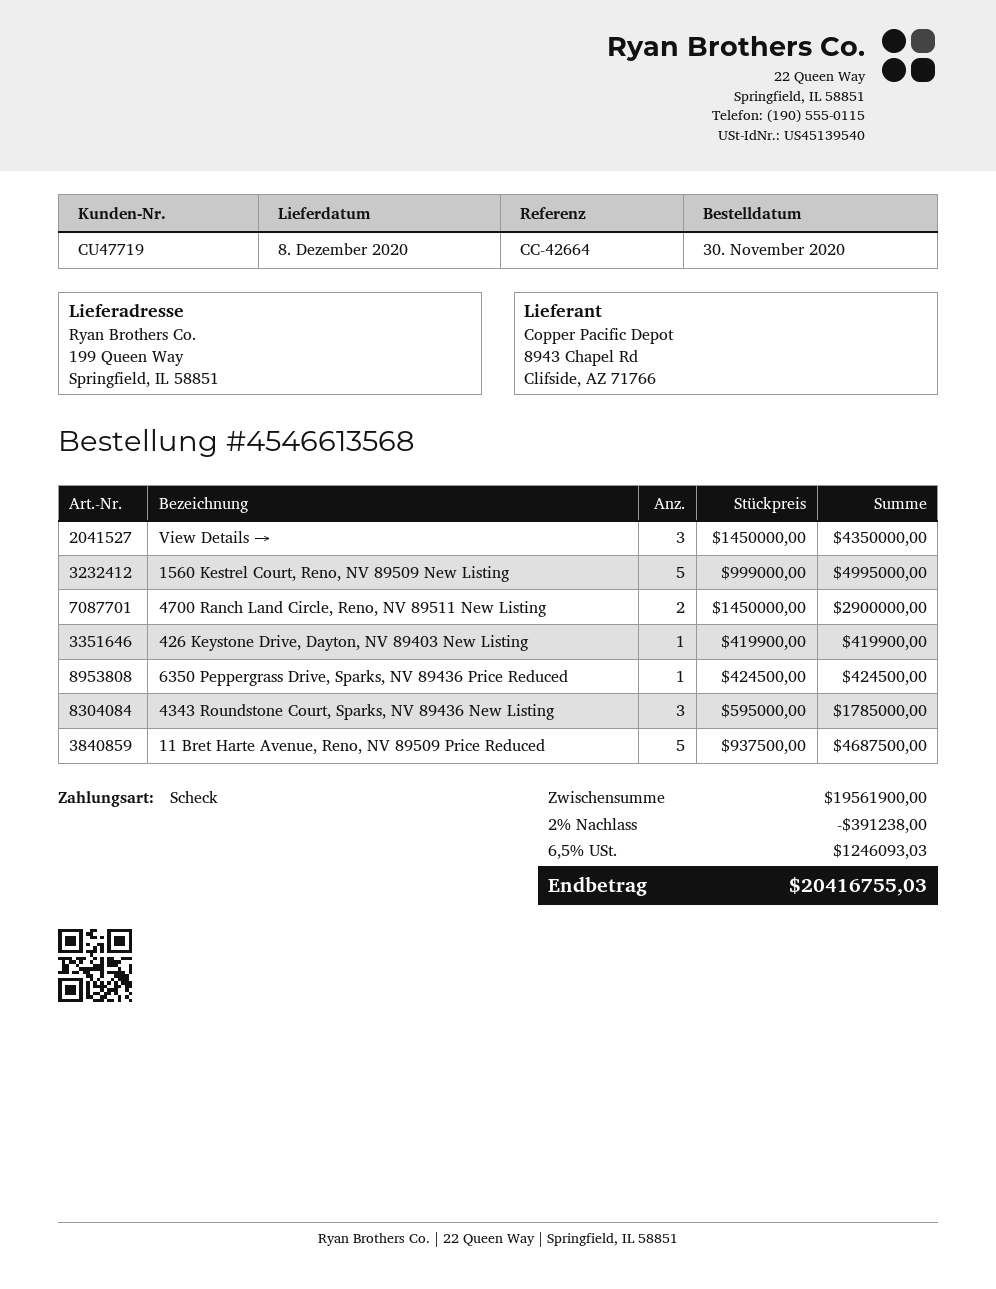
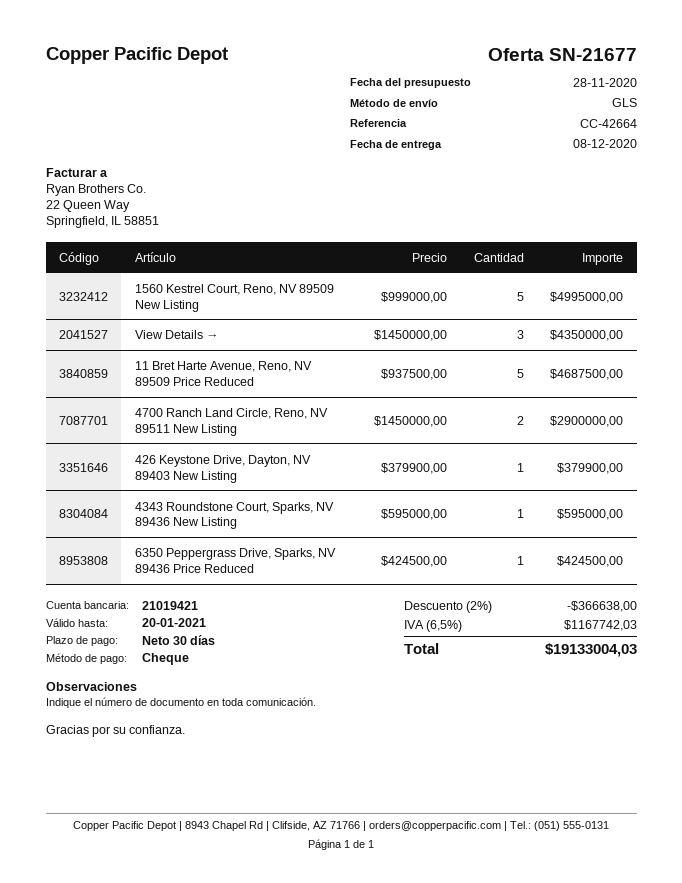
426 Keystone Drive, Dayton, NV 89403 New Listing: 1 x 419900.00 = 419900.00 -> 1 x 379900.00 = 379900.00
4343 Roundstone Court, Sparks, NV 89436 New Listing: 3 x 595000.00 = 1785000.00 -> 1 x 595000.00 = 595000.00
discount: 2% = 391238.00 -> 2% = 366638.00
tax: 6.5% = 1246093.03 -> 6.5% = 1167742.03
total: 20416755.03 -> 19133004.03

